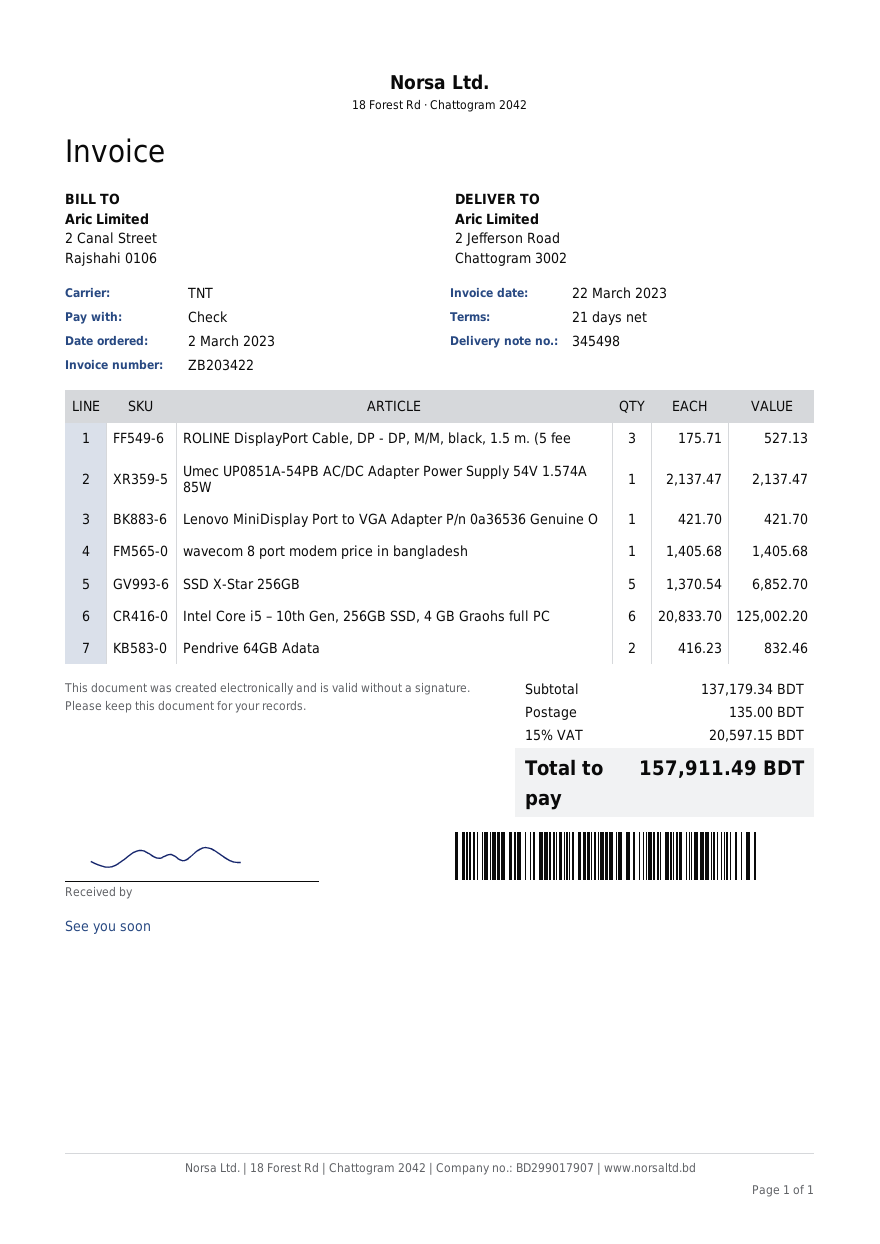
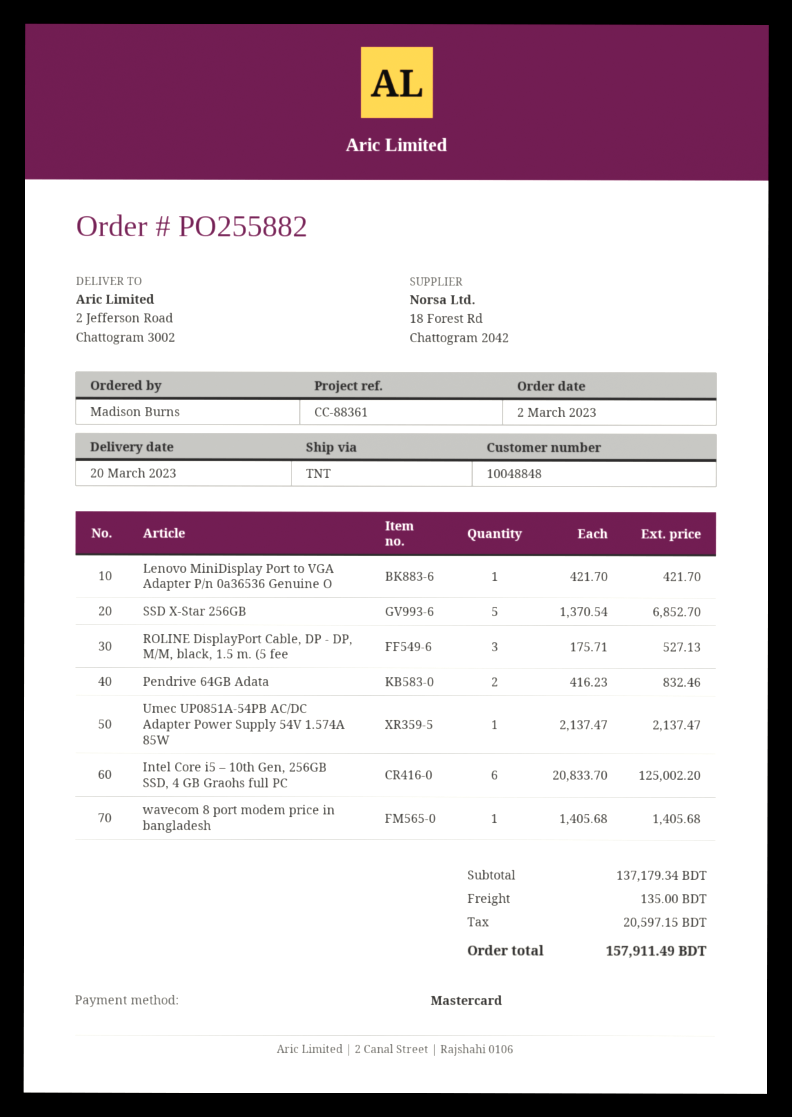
payment method: cheque -> Mastercard

